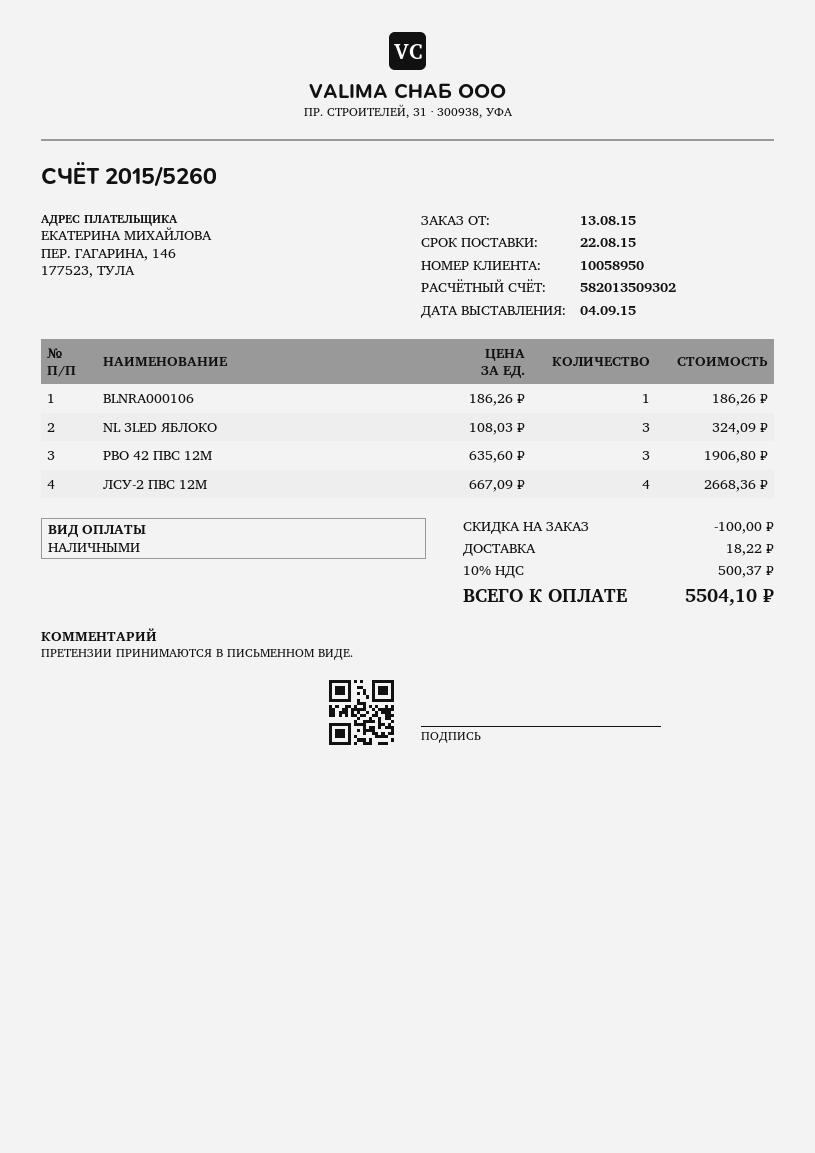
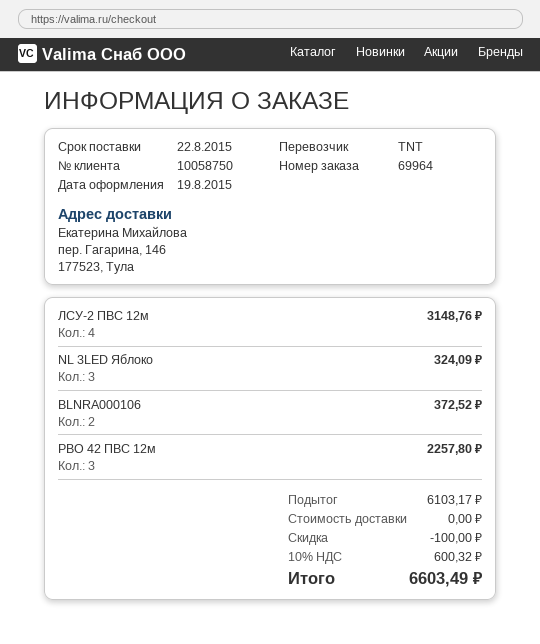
order date: 2015-08-13 -> 2015-08-19
customer number: 10058950 -> 10058750
BLNRA000106: 1 for 186.26 -> 2 for 372.52
РВО 42 ПВС 12М: 3 for 1906.80 -> 3 for 2257.80
ЛСУ-2 ПВС 12М: 4 for 2668.36 -> 4 for 3148.76
shipping: 18.22 -> 0.00
tax: 10% = 500.37 -> 10% = 600.32
total: 5504.10 -> 6603.49

